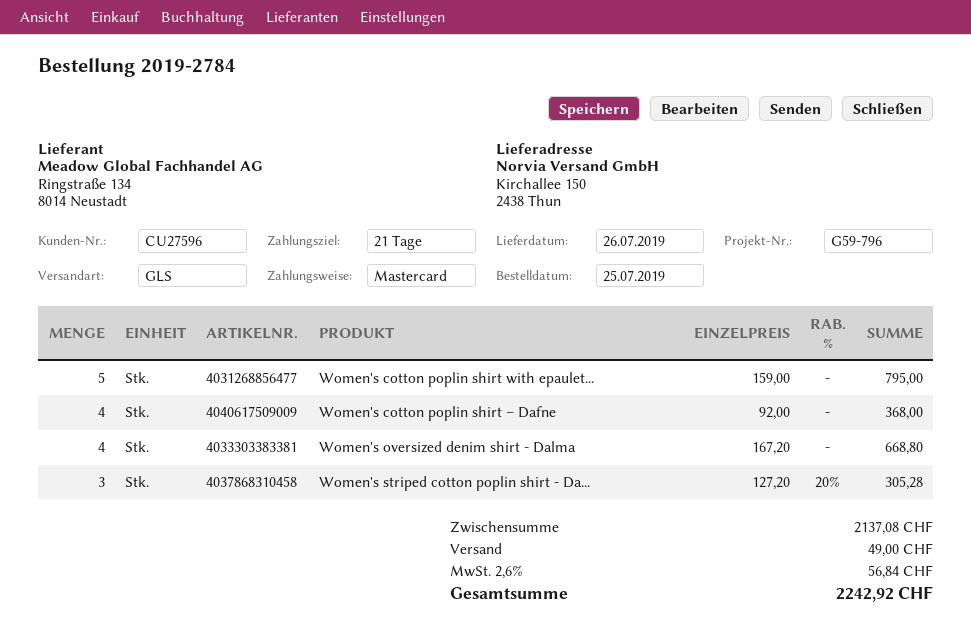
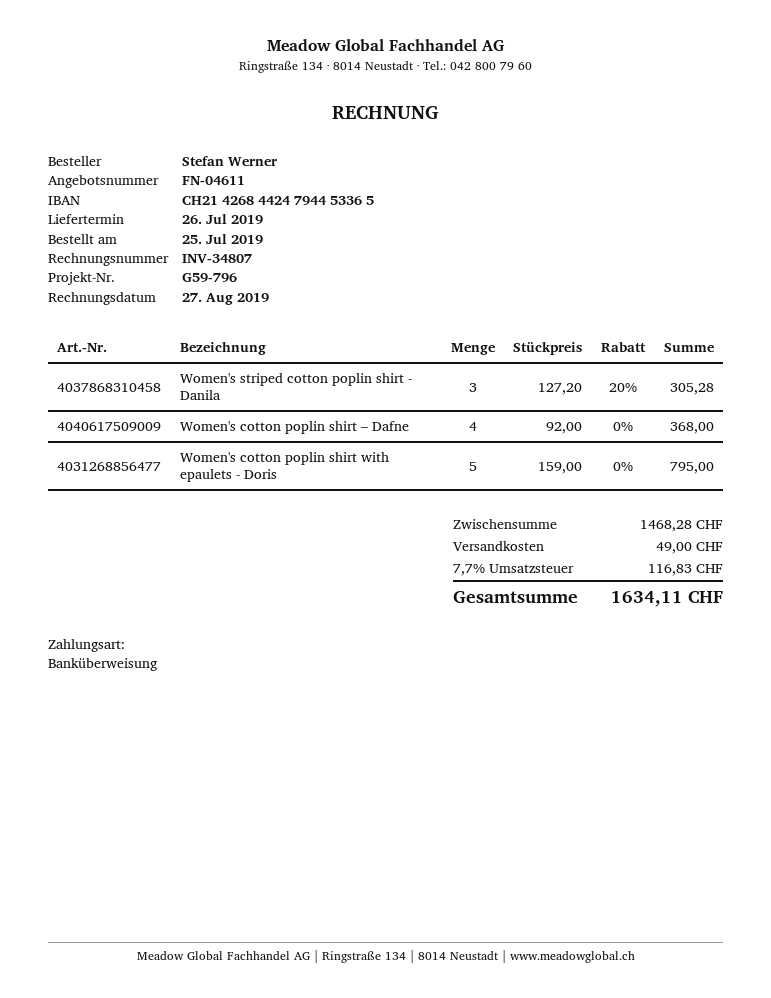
payment method: Mastercard -> bank transfer
Women's oversized denim shirt - Dalma: 4 x 167.20 = 668.80 -> none
subtotal: 2137.08 -> 1468.28
tax: 2.6% = 56.84 -> 7.7% = 116.83
total: 2242.92 -> 1634.11

